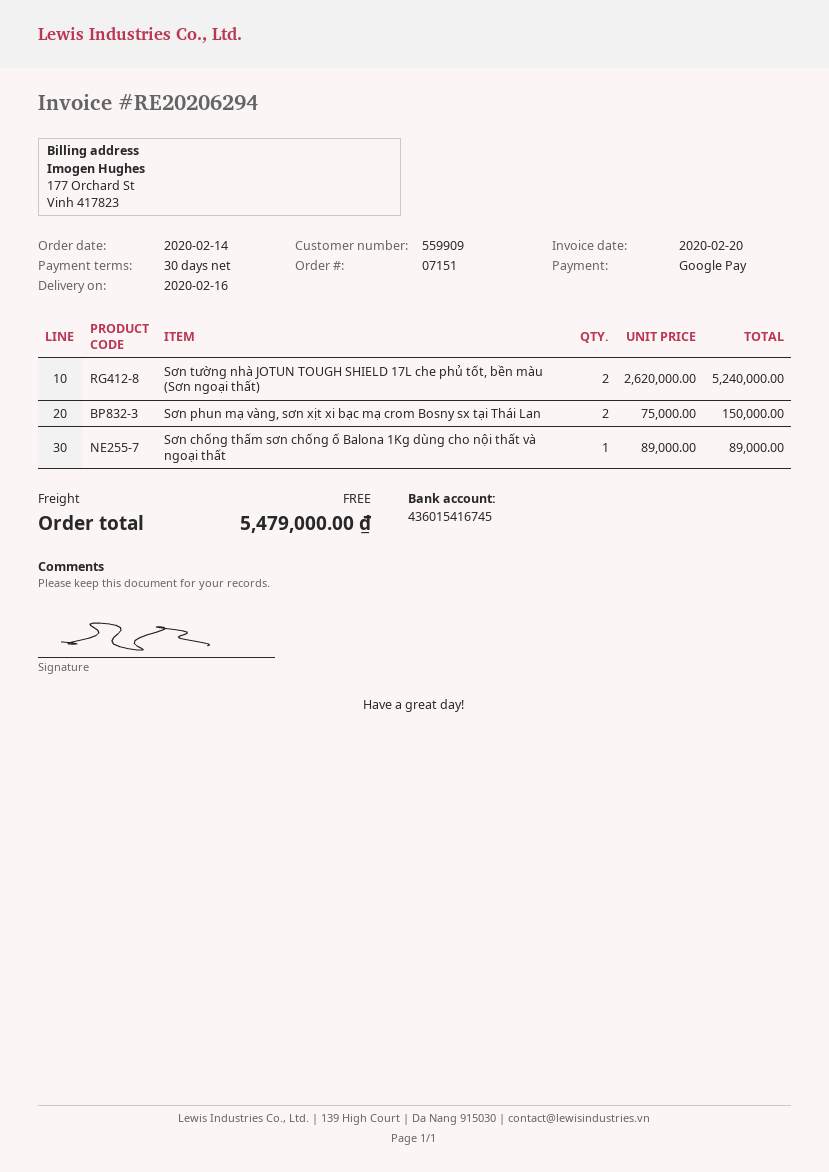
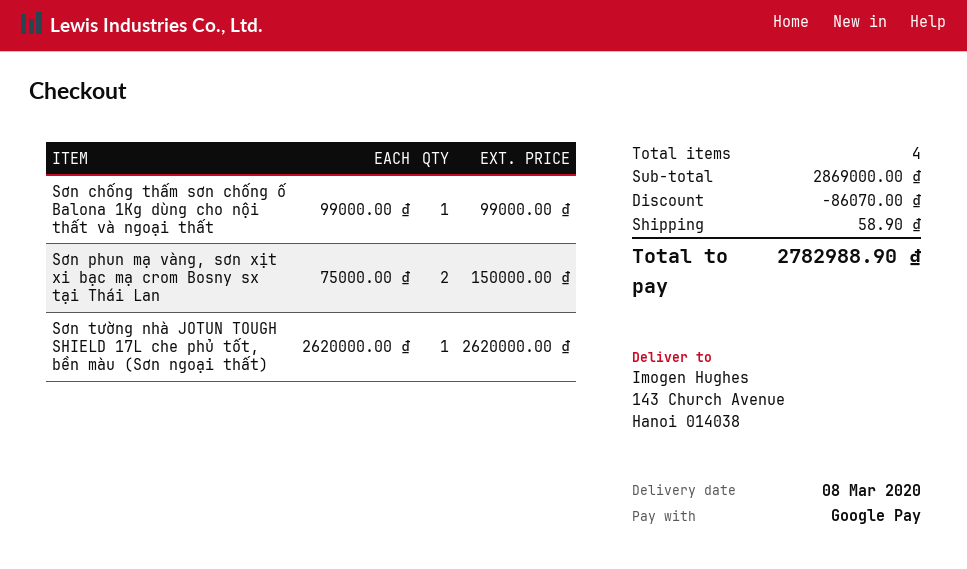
delivery date: 2020-02-16 -> 2020-03-08
Sơn tường nhà JOTUN TOUGH SHIELD 17L che phủ tốt, bền màu (Sơn ngoại thất): 2 x 2620000.00 = 5240000.00 -> 1 x 2620000.00 = 2620000.00
Sơn chống thấm sơn chống ố Balona 1Kg dùng cho nội thất và ngoại thất: 1 x 89000.00 = 89000.00 -> 1 x 99000.00 = 99000.00
discount: none -> 86070.00
shipping: 0.00 -> 58.90
total: 5479000.00 -> 2782988.90

